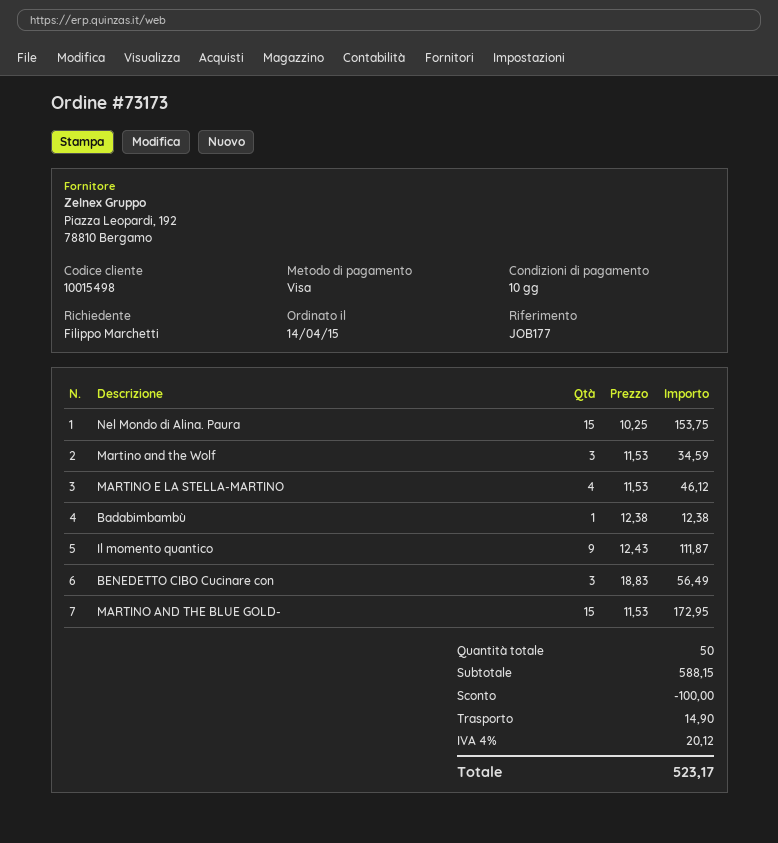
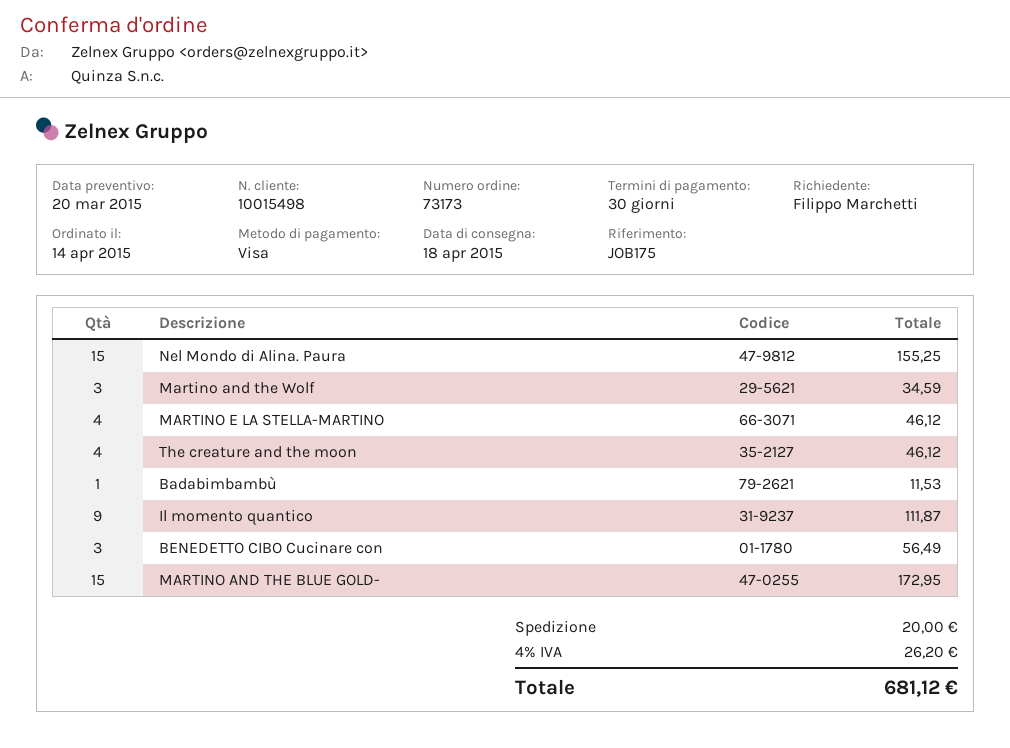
payment terms: 10 days -> 30 days
reference: JOB177 -> JOB175
Nel Mondo di Alina. Paura: 15 for 153.75 -> 15 for 155.25
Badabimbambù: 1 for 12.38 -> 1 for 11.53
The creature and the moon: none -> 4 for 46.12
discount: 100.00 -> none
shipping: 14.90 -> 20.00
tax: 4% = 20.12 -> 4% = 26.20
total: 523.17 -> 681.12

